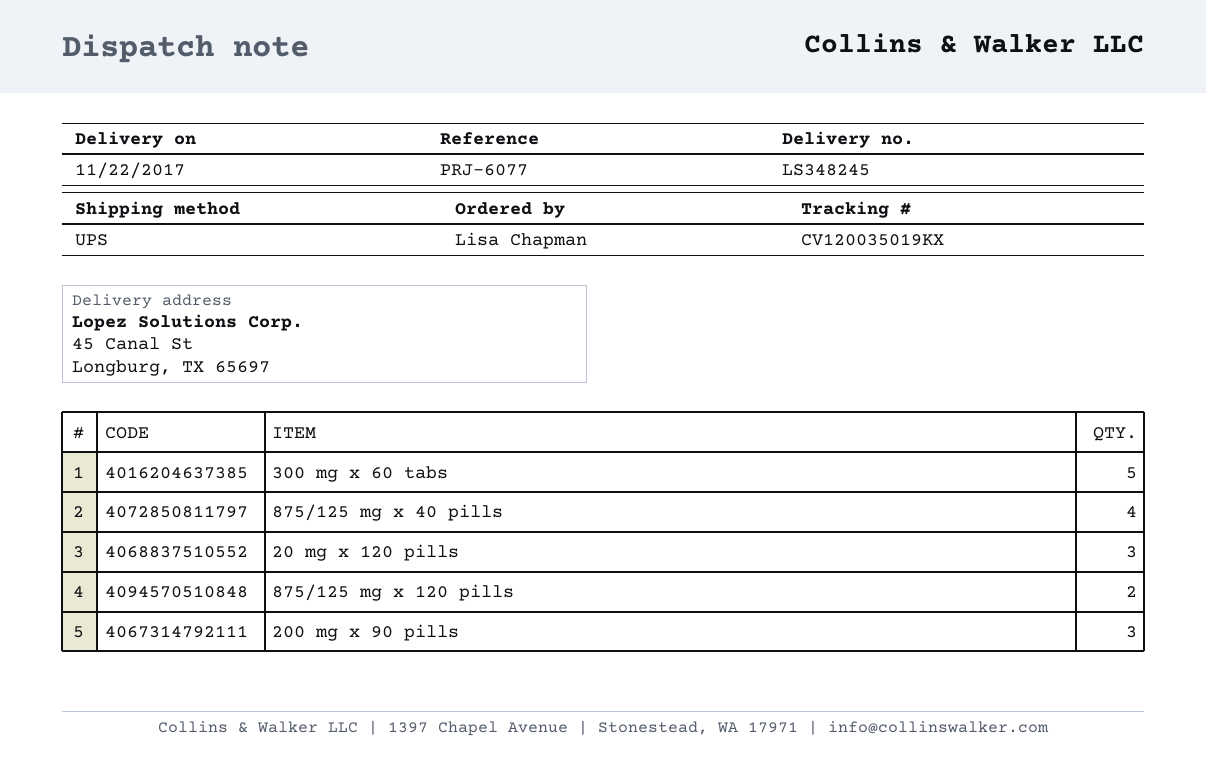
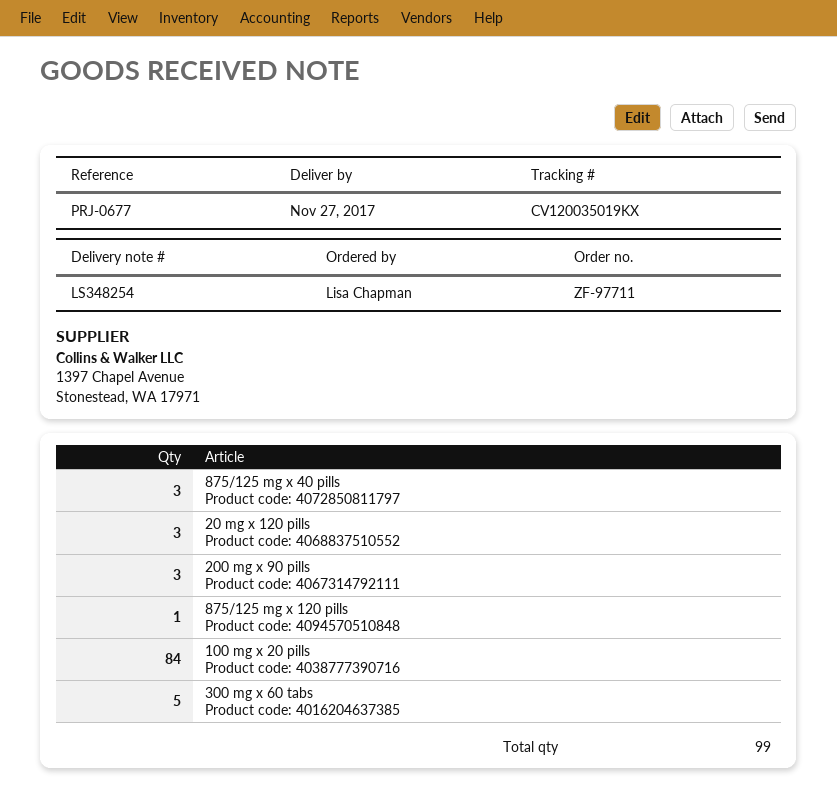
delivery note number: LS348245 -> LS348254
delivery date: 2017-11-22 -> 2017-11-27
reference: PRJ-6077 -> PRJ-0677
875/125 mg x 40 pills: 4 -> 3
875/125 mg x 120 pills: 2 -> 1
100 mg x 20 pills: none -> 84

